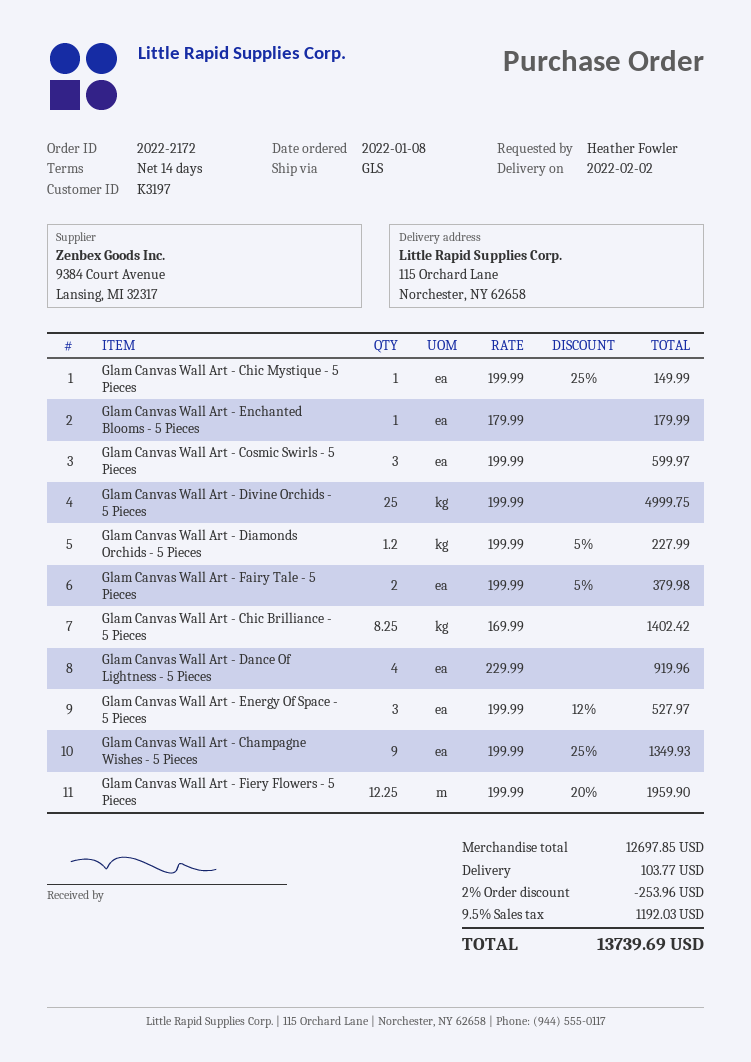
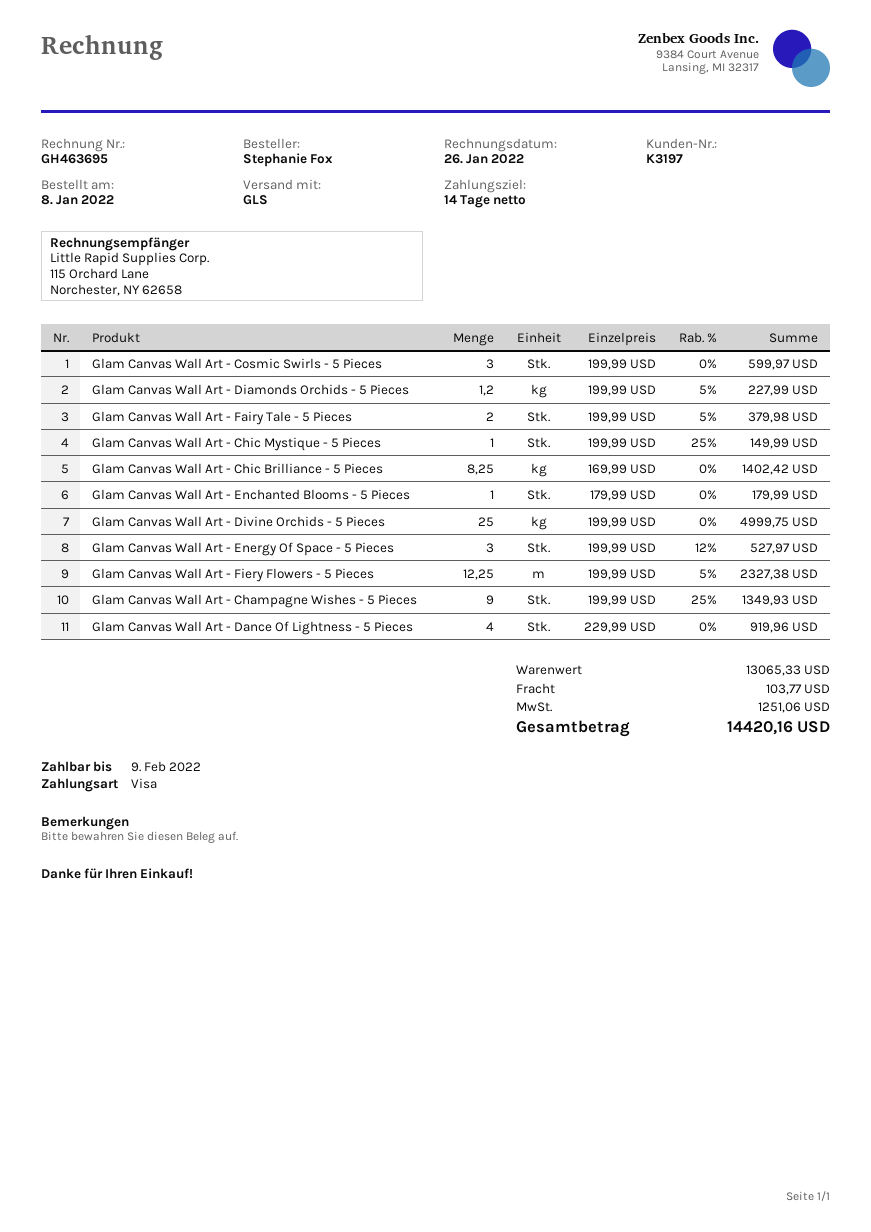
ordered by: Heather Fowler -> Stephanie Fox
Glam Canvas Wall Art - Fiery Flowers - 5 Pieces: 12.25 x 199.99 - 20% = 1959.90 -> 12.25 x 199.99 - 5% = 2327.38
subtotal: 12697.85 -> 13065.33
discount: 2% = 253.96 -> none
tax: 1192.03 -> 1251.06
total: 13739.69 -> 14420.16

